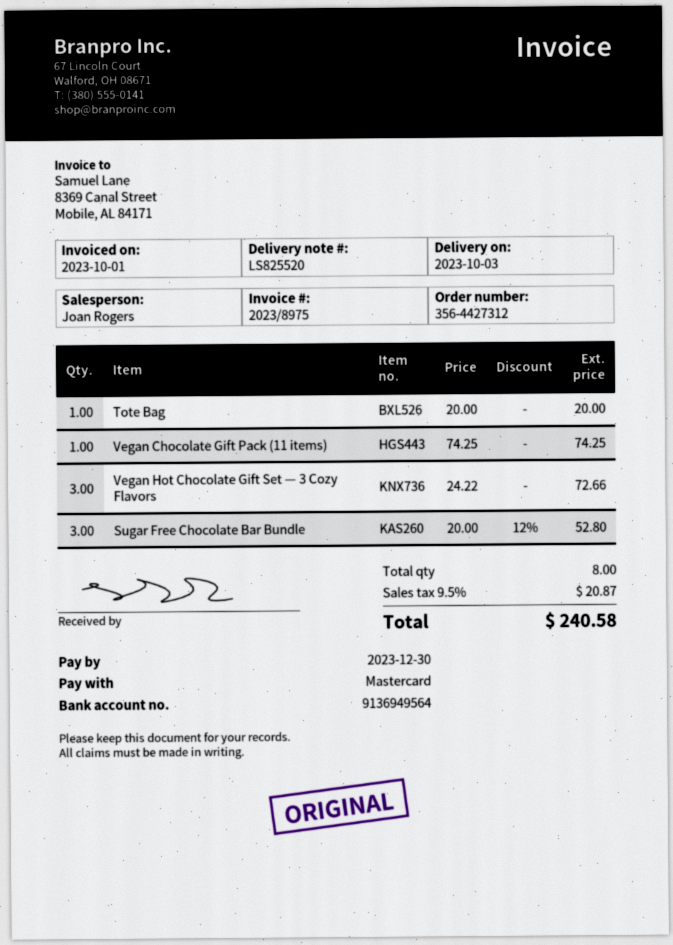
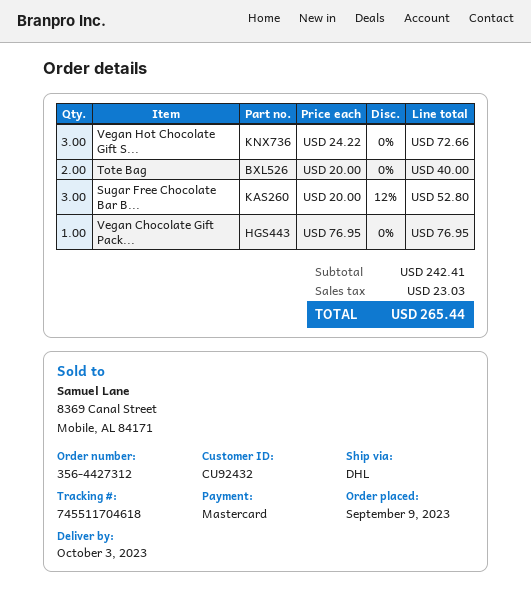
Tote Bag: 1 x 20.00 = 20.00 -> 2 x 20.00 = 40.00
Vegan Chocolate Gift Pack (11 items): 1 x 74.25 = 74.25 -> 1 x 76.95 = 76.95
tax: 20.87 -> 23.03
total: 240.58 -> 265.44

